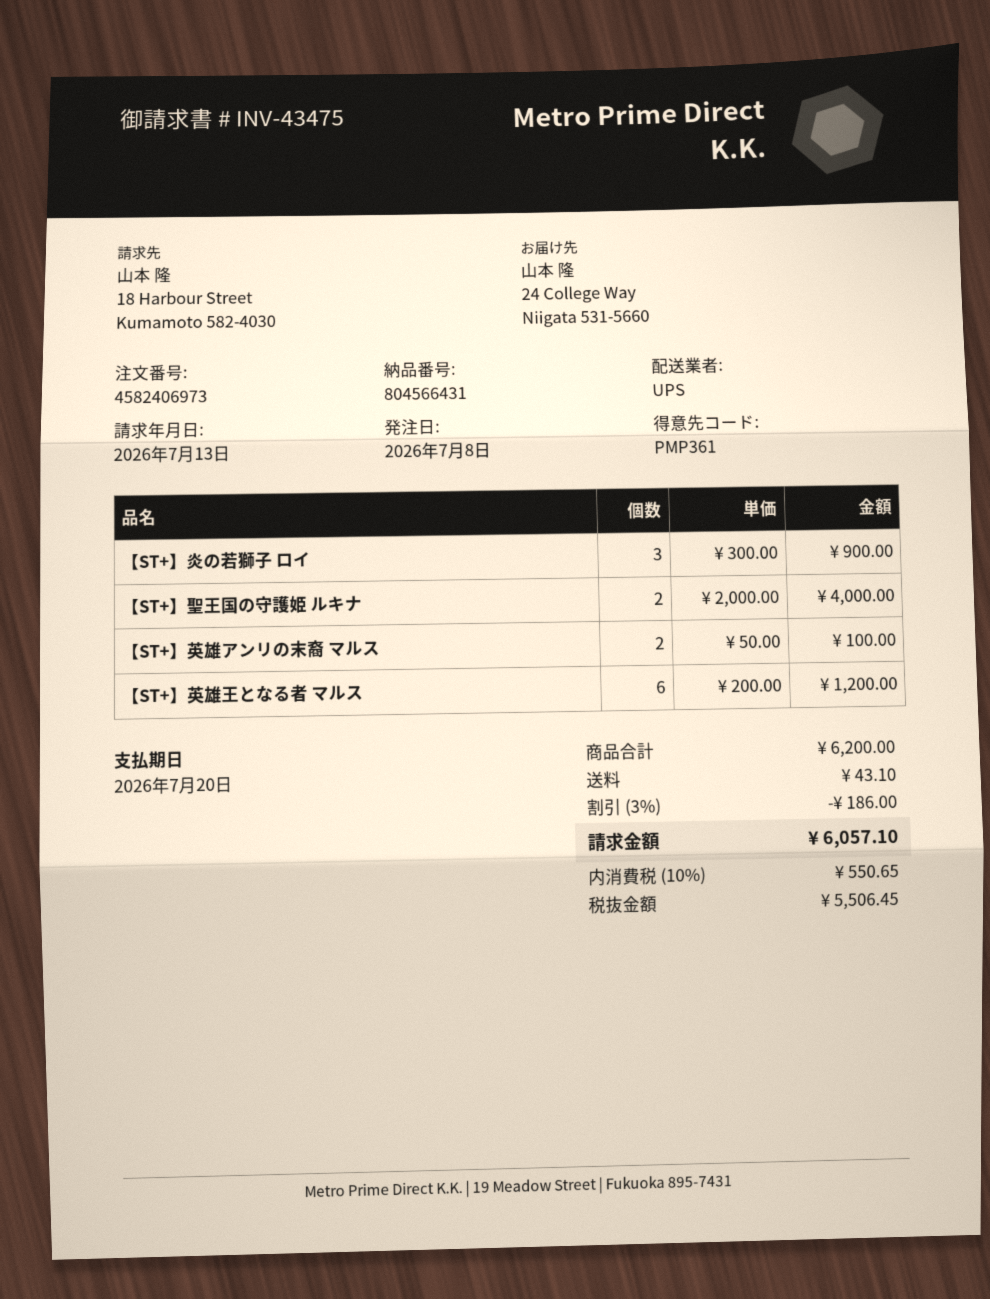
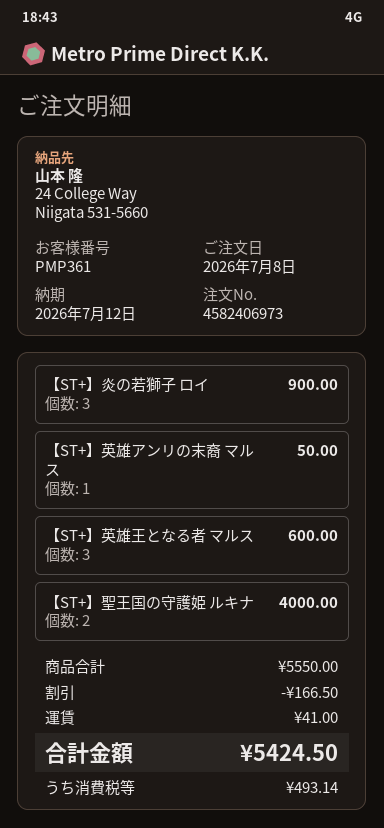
【ST+】英雄アンリの末裔 マルス: 2 for 100.00 -> 1 for 50.00
【ST+】英雄王となる者 マルス: 6 for 1200.00 -> 3 for 600.00
subtotal: 6200.00 -> 5550.00
discount: 186.00 -> 166.50
shipping: 43.10 -> 41.00
tax: 550.65 -> 493.14
total: 6057.10 -> 5424.50

